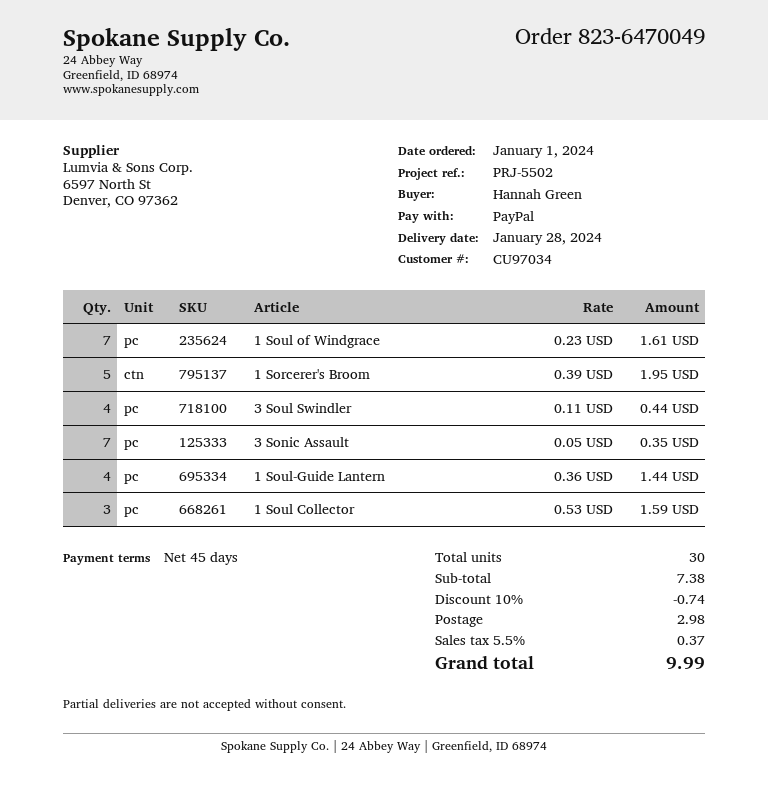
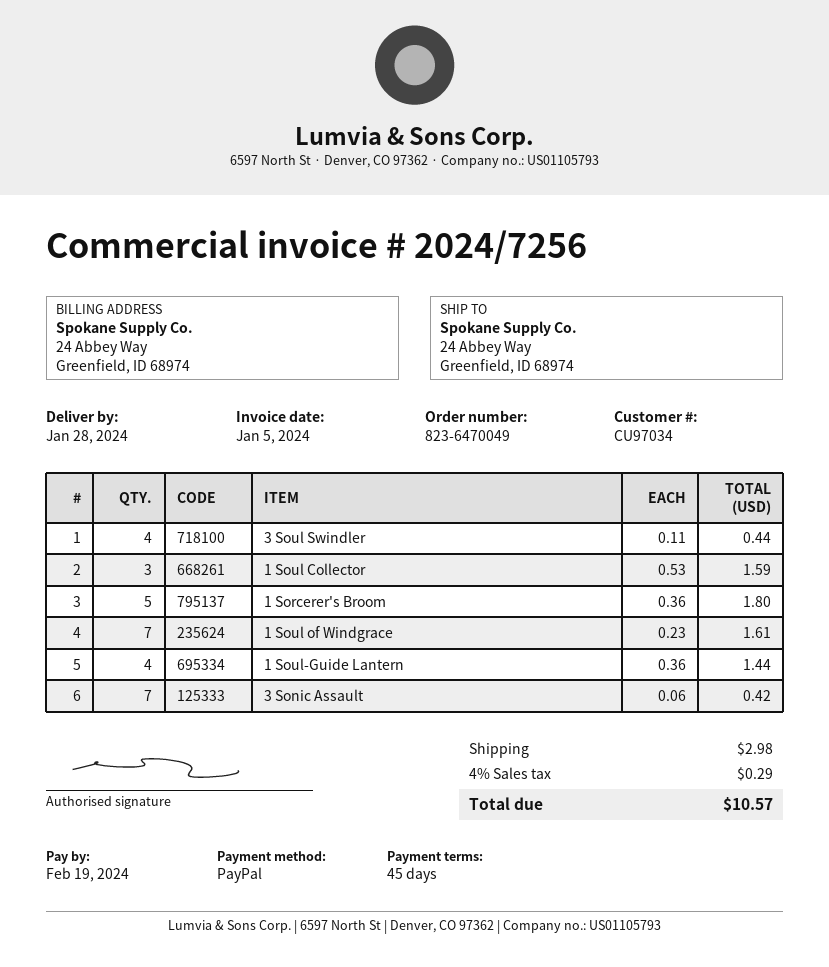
1 Sorcerer's Broom: 5 x 0.39 = 1.95 -> 5 x 0.36 = 1.80
3 Sonic Assault: 7 x 0.05 = 0.35 -> 7 x 0.06 = 0.42
discount: 10% = 0.74 -> none
tax: 5.5% = 0.37 -> 4% = 0.29
total: 9.99 -> 10.57

